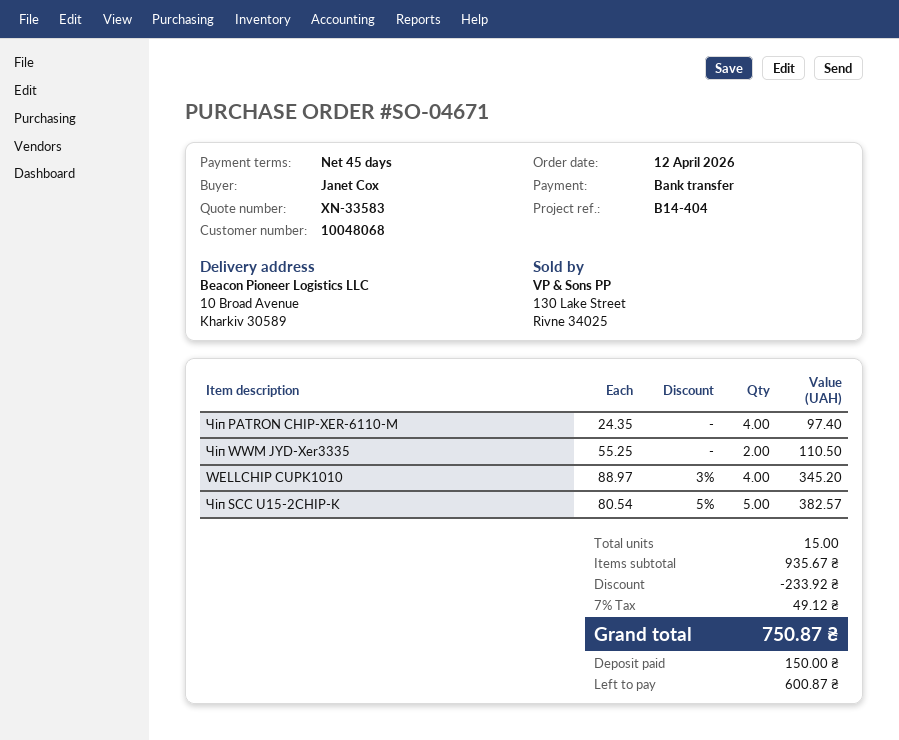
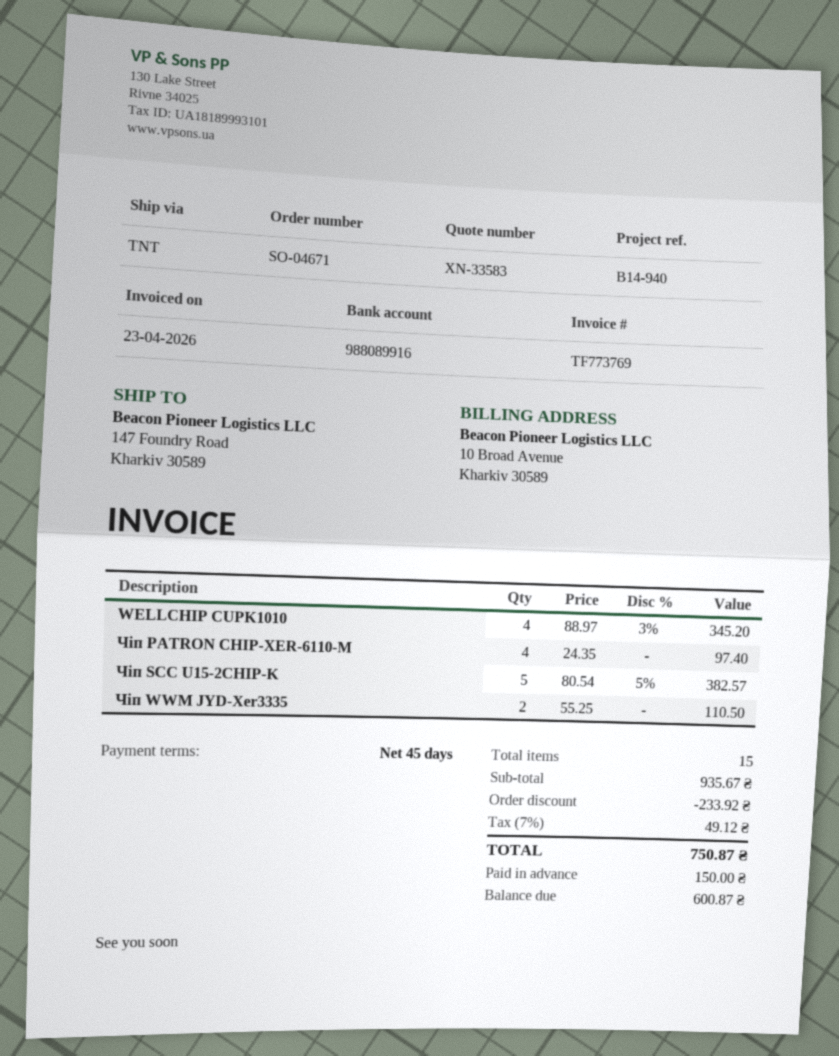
reference: B14-404 -> B14-940
ship to: 10 Broad Avenue, Kharkiv 30589 -> 147 Foundry Road, Kharkiv 30589

